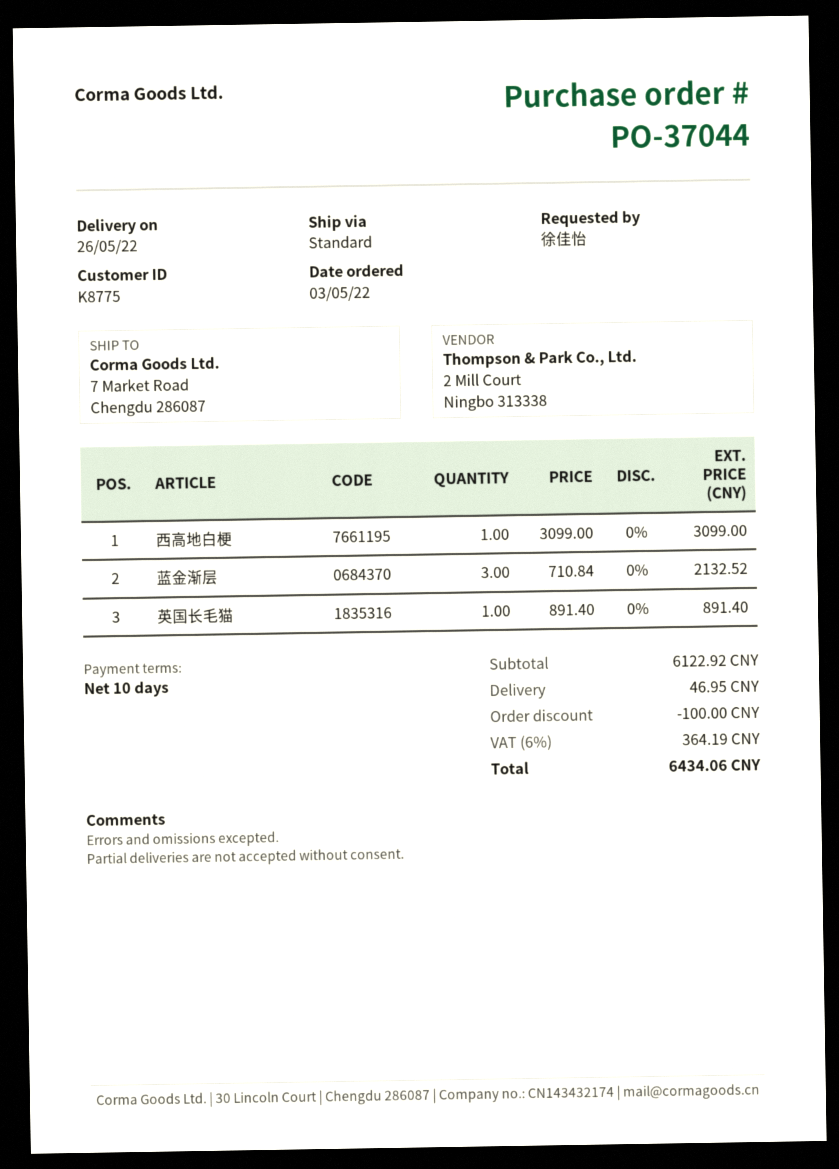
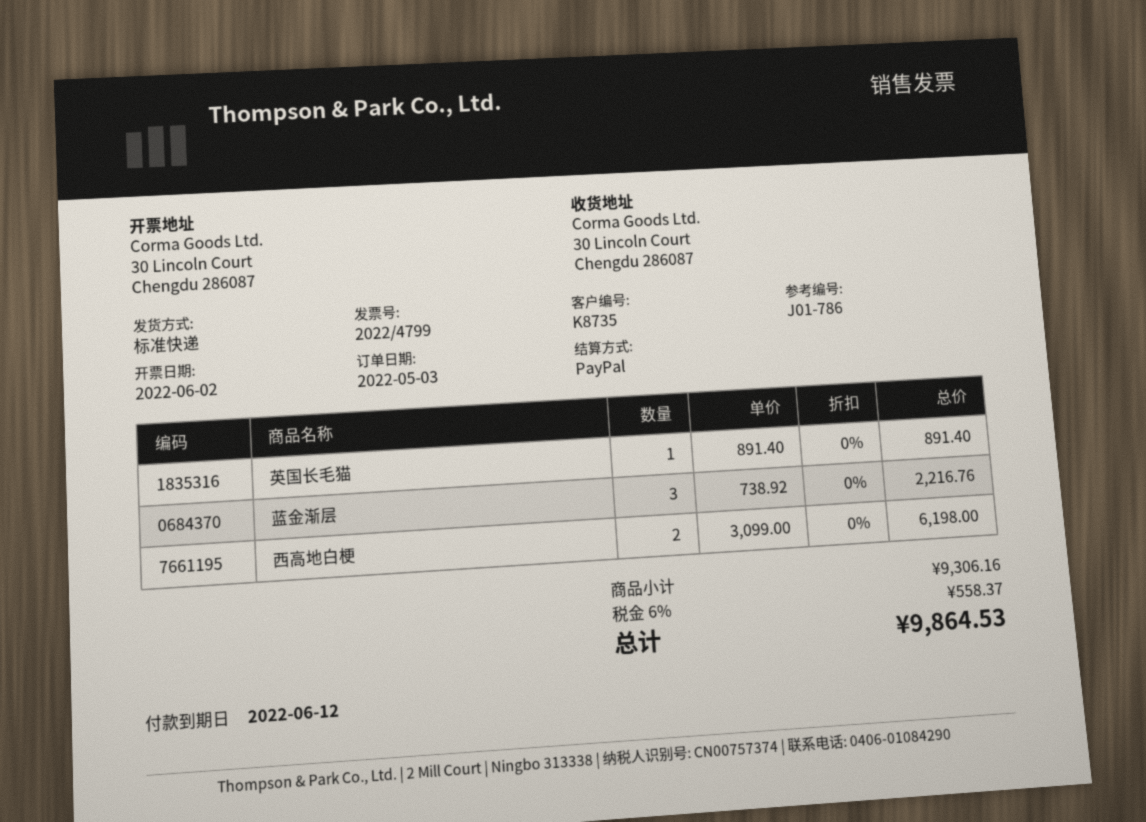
customer number: K8775 -> K8735
ship to: 7 Market Road, Chengdu 286087 -> 30 Lincoln Court, Chengdu 286087
西高地白梗: 1 x 3099.00 = 3099.00 -> 2 x 3099.00 = 6198.00
蓝金渐层: 3 x 710.84 = 2132.52 -> 3 x 738.92 = 2216.76
subtotal: 6122.92 -> 9306.16
discount: 100.00 -> none
shipping: 46.95 -> none
tax: 6% = 364.19 -> 6% = 558.37
total: 6434.06 -> 9864.53

